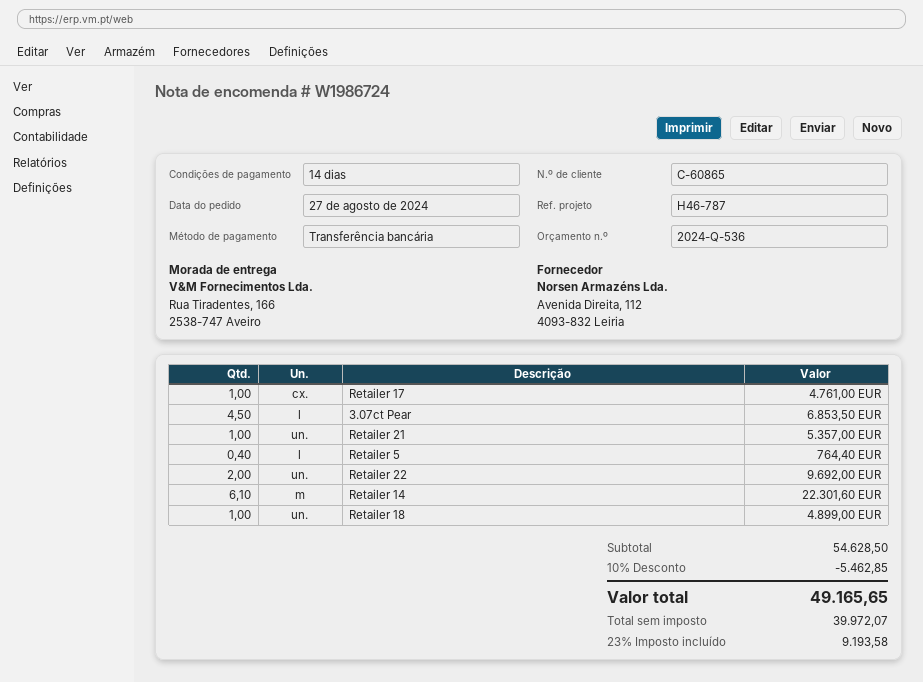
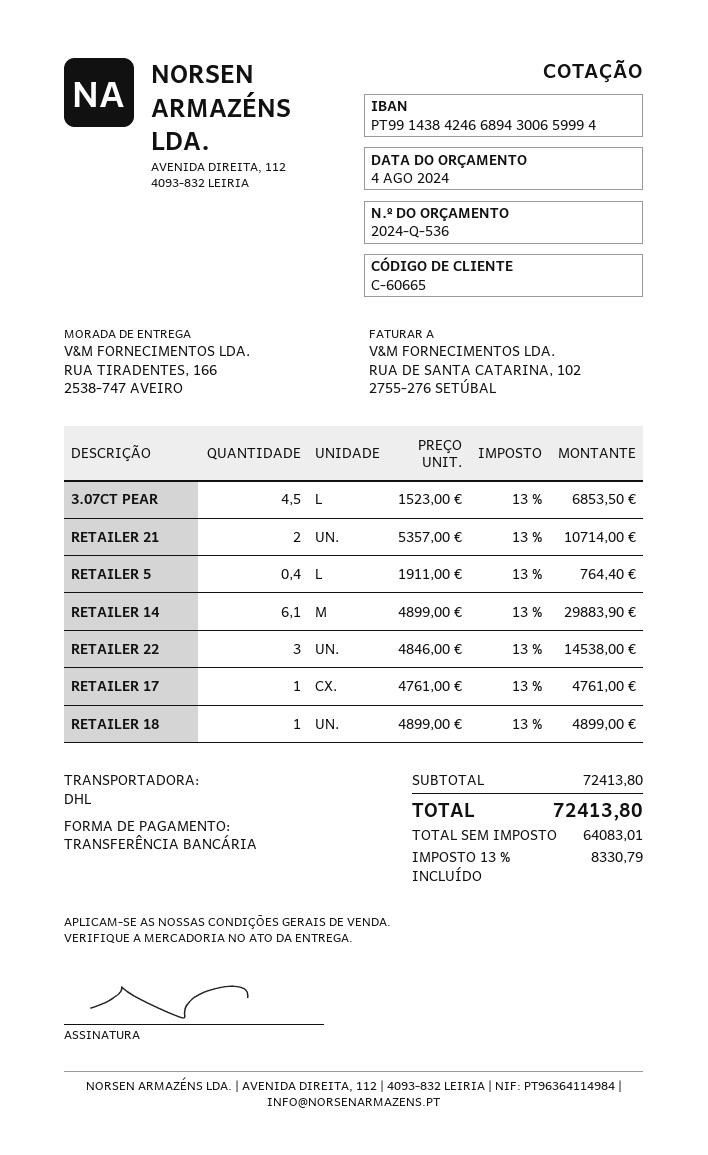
customer number: C-60865 -> C-60665
Retailer 21: 1 for 5357.00 -> 2 for 10714.00
Retailer 22: 2 for 9692.00 -> 3 for 14538.00
Retailer 14: 6.1 for 22301.60 -> 6.1 for 29883.90
subtotal: 54628.50 -> 72413.80
discount: 10% = 5462.85 -> none
net: 39972.07 -> 64083.01
tax: 23% = 9193.58 -> 13% = 8330.79
total: 49165.65 -> 72413.80

